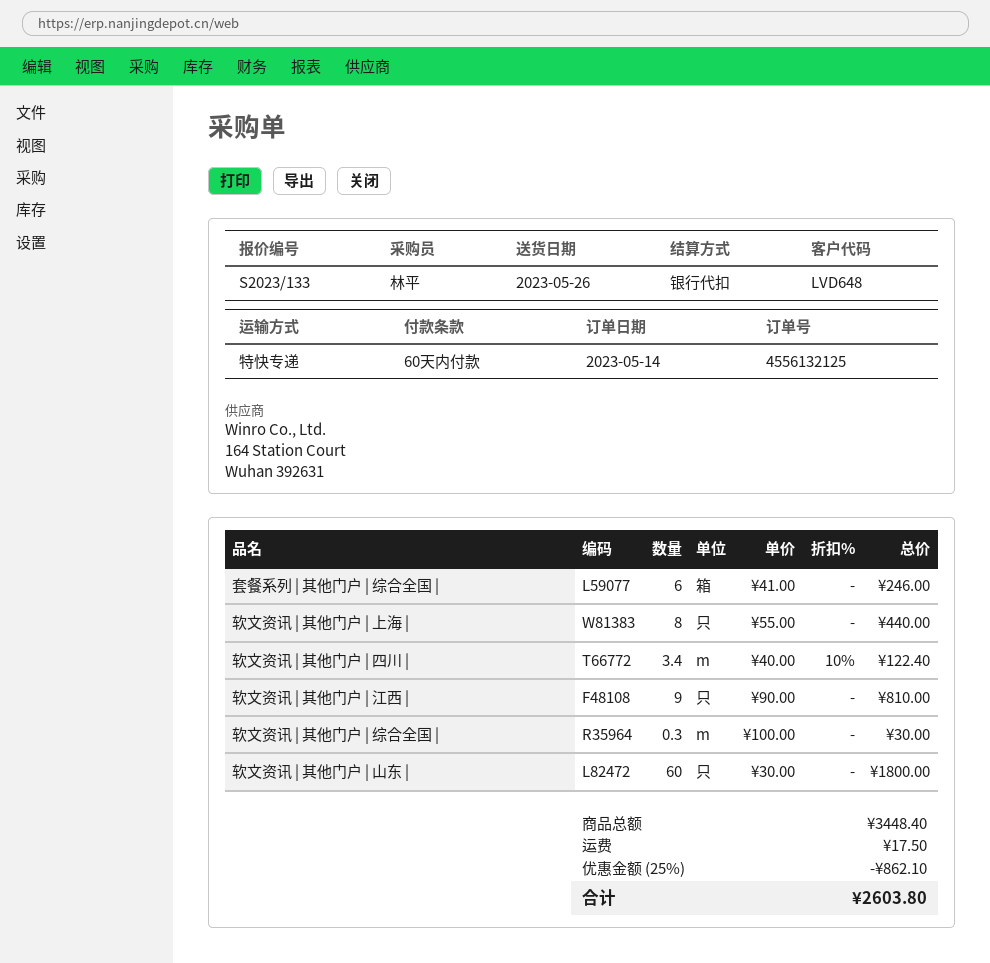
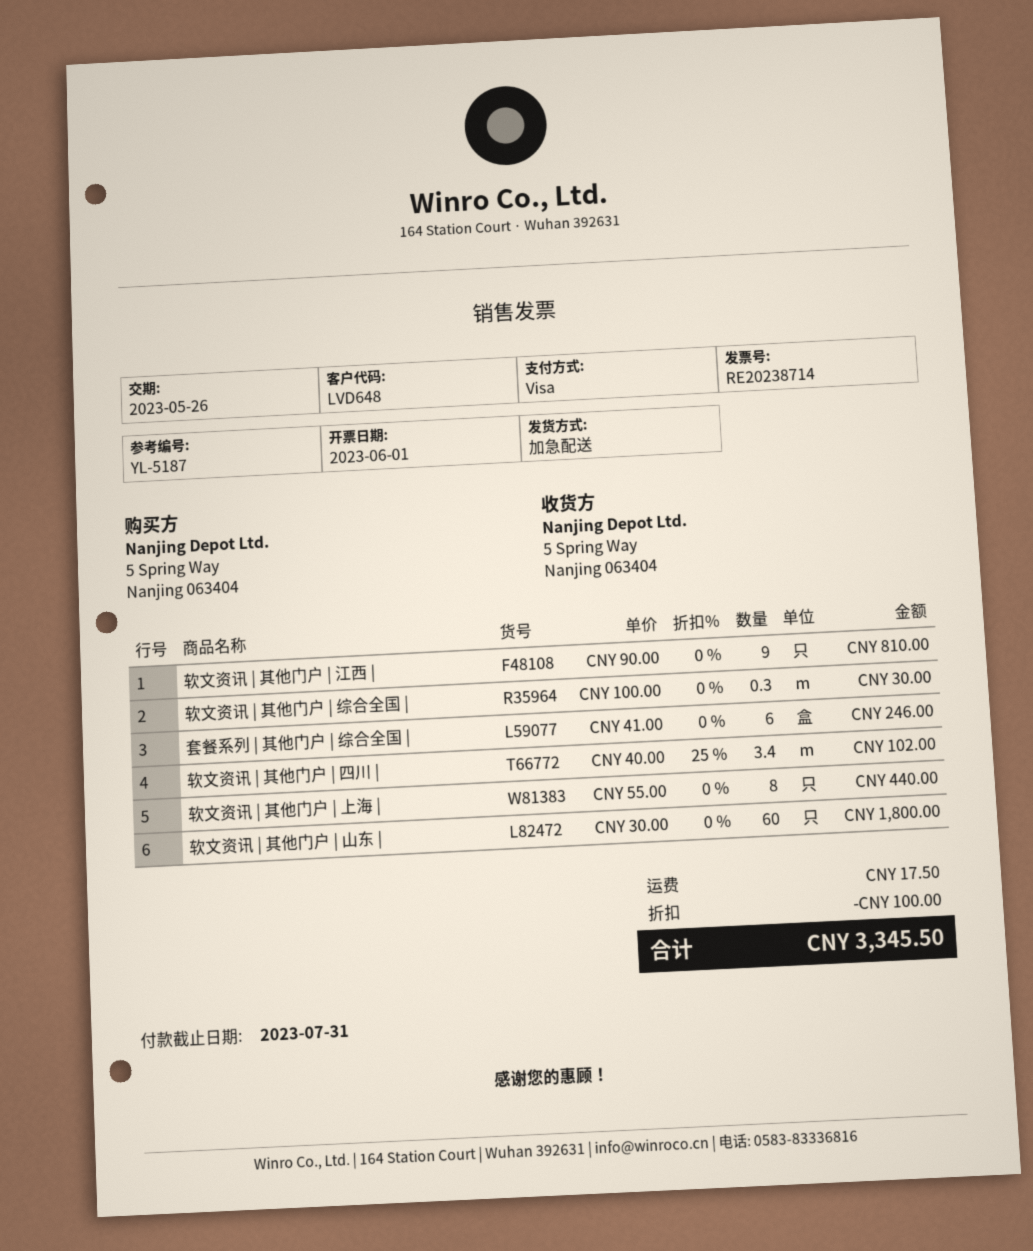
payment method: direct debit -> Visa
软文资讯 | 其他门户 | 四川 |: 3.4 x 40.00 - 10% = 122.40 -> 3.4 x 40.00 - 25% = 102.00
discount: 862.10 -> 100.00
total: 2603.80 -> 3345.50

